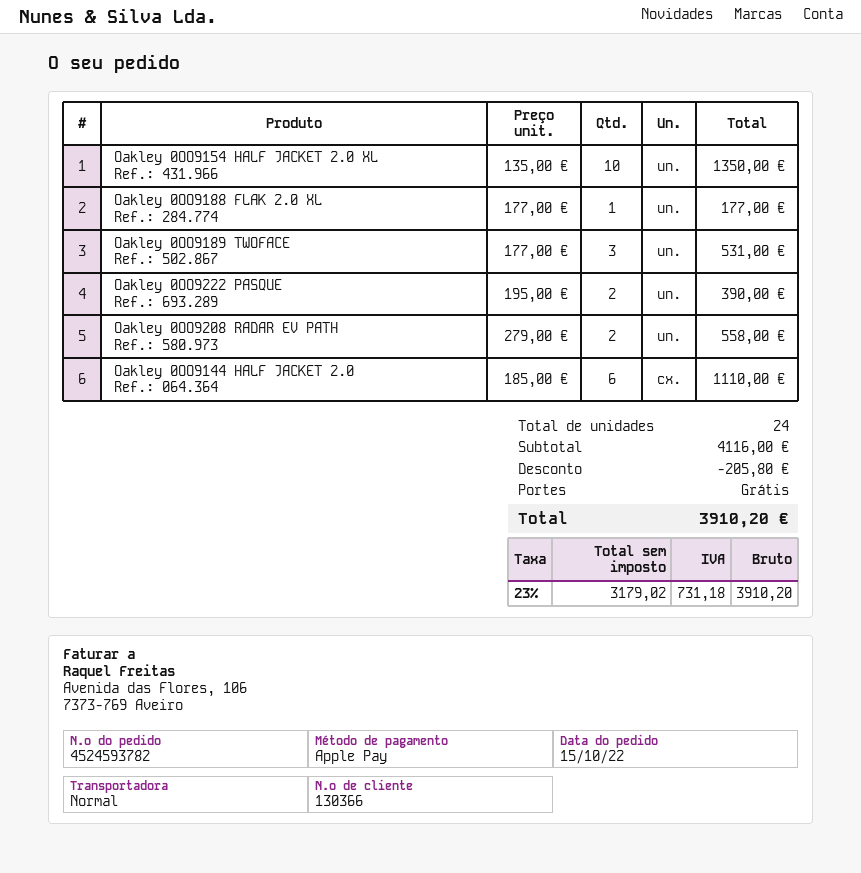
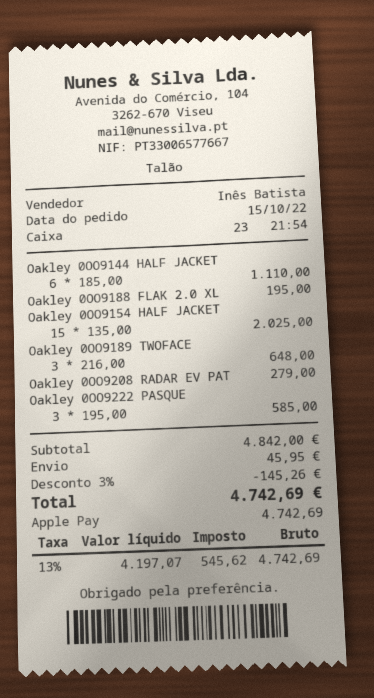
Oakley 0OO9154 HALF JACKET 2.0 XL: 10 x 135.00 = 1350.00 -> 15 x 135.00 = 2025.00
Oakley 0OO9188 FLAK 2.0 XL: 1 x 177.00 = 177.00 -> 1 x 195.00 = 195.00
Oakley 0OO9189 TWOFACE: 3 x 177.00 = 531.00 -> 3 x 216.00 = 648.00
Oakley 0OO9222 PASQUE: 2 x 195.00 = 390.00 -> 3 x 195.00 = 585.00
Oakley 0OO9208 RADAR EV PATH: 2 x 279.00 = 558.00 -> 1 x 279.00 = 279.00
subtotal: 4116.00 -> 4842.00
discount: 205.80 -> 145.26
shipping: 0.00 -> 45.95
net: 3179.02 -> 4197.07
tax: 23% = 731.18 -> 13% = 545.62
total: 3910.20 -> 4742.69

